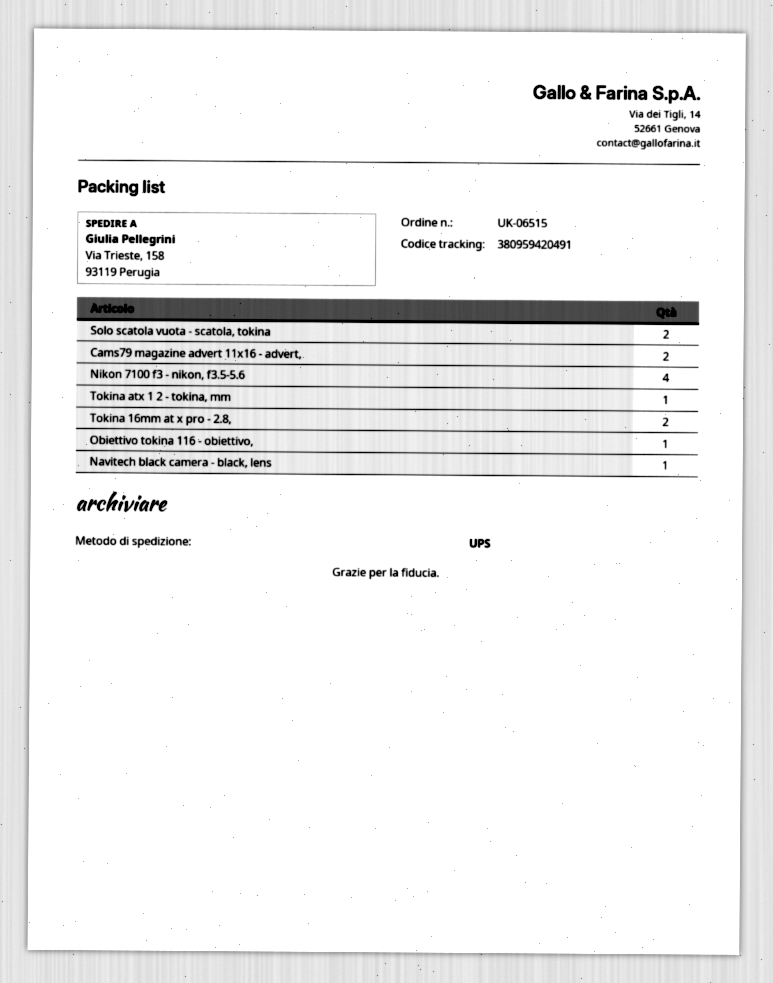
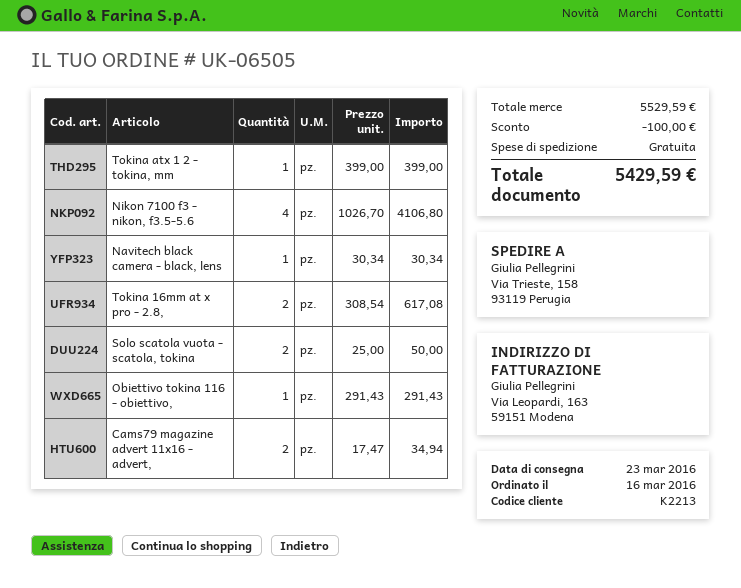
order number: UK-06515 -> UK-06505

